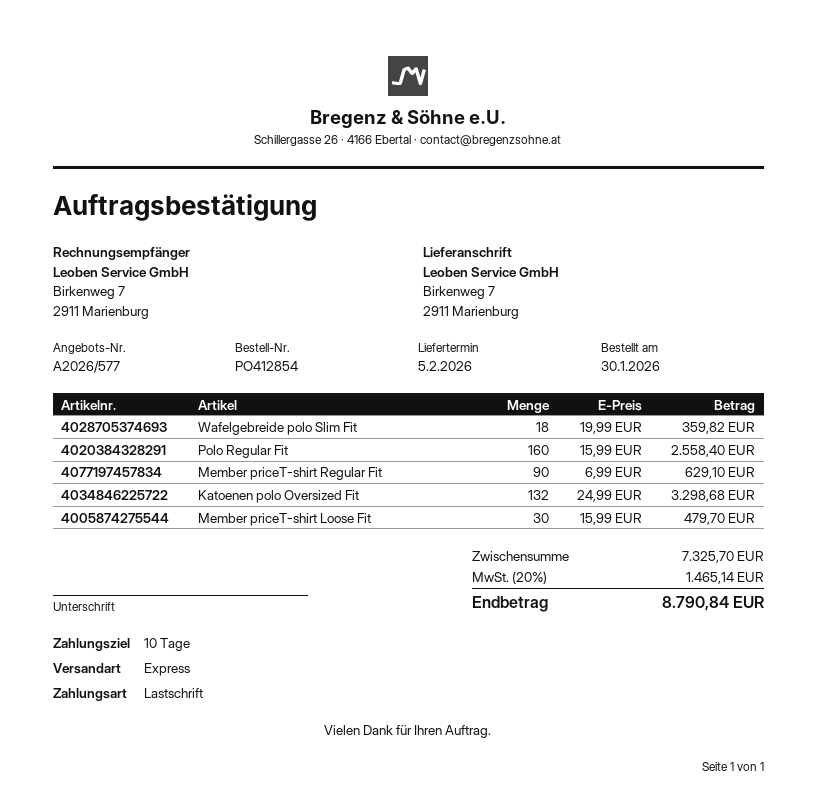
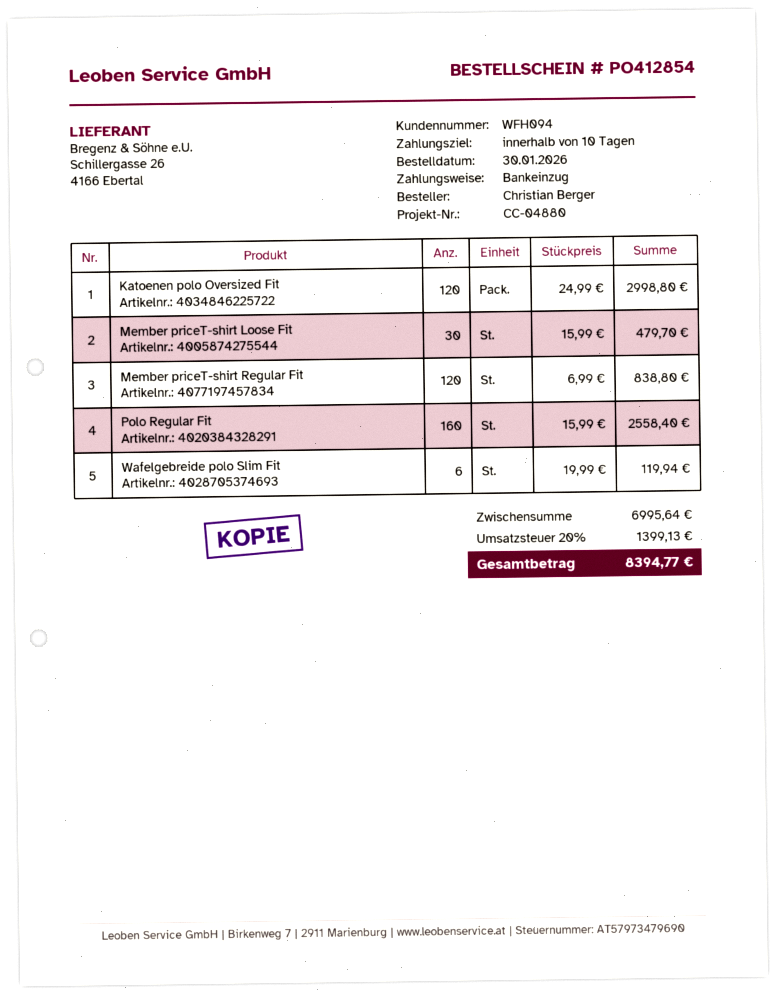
Wafelgebreide polo Slim Fit: 18 x 19.99 = 359.82 -> 6 x 19.99 = 119.94
Member priceT-shirt Regular Fit: 90 x 6.99 = 629.10 -> 120 x 6.99 = 838.80
Katoenen polo Oversized Fit: 132 x 24.99 = 3298.68 -> 120 x 24.99 = 2998.80
subtotal: 7325.70 -> 6995.64
tax: 20% = 1465.14 -> 20% = 1399.13
total: 8790.84 -> 8394.77

